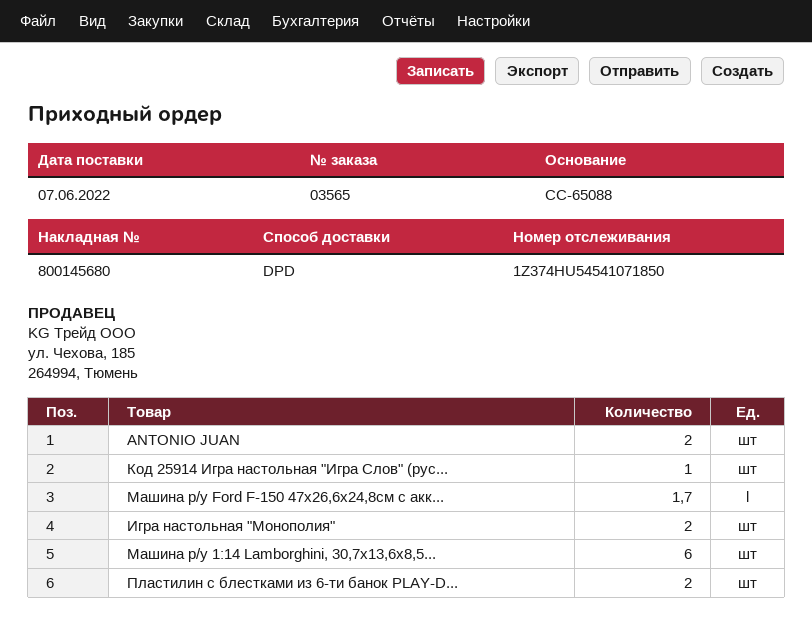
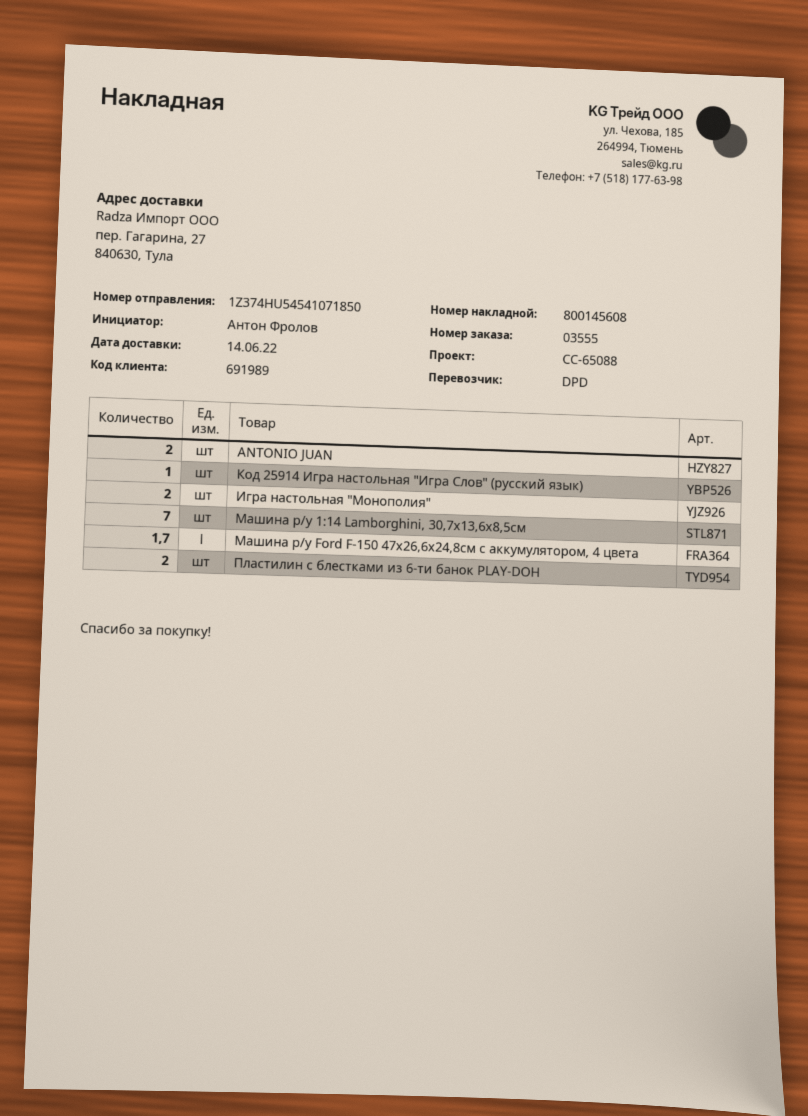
order number: 03565 -> 03555
delivery note number: 800145680 -> 800145608
delivery date: 2022-06-07 -> 2022-06-14
Машина р/у 1:14 Lamborghini, 30,7х13,6х8,5...: 6 -> 7

